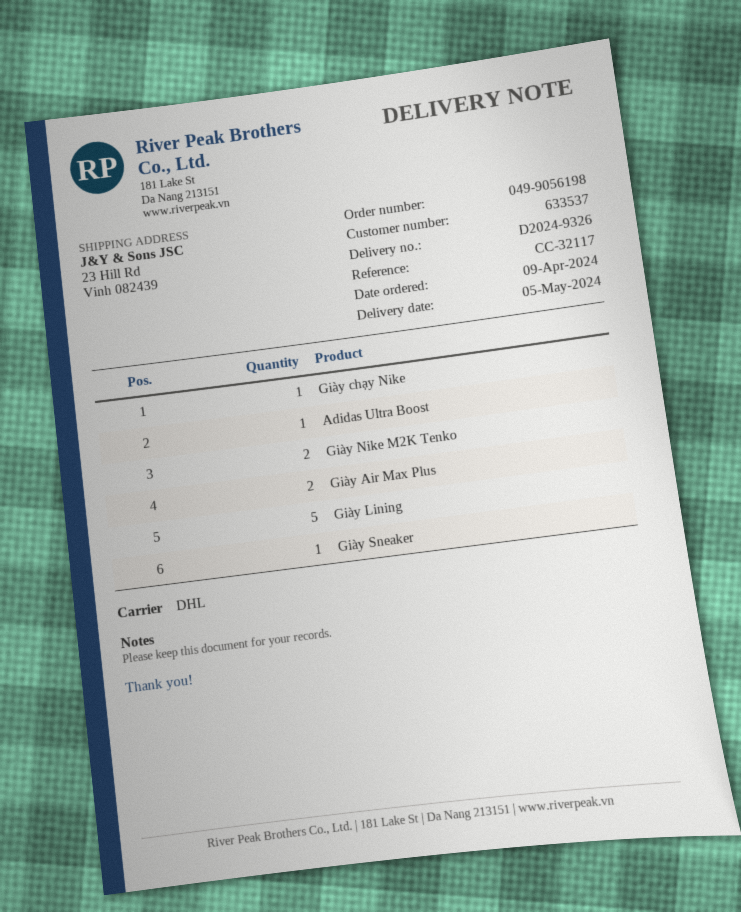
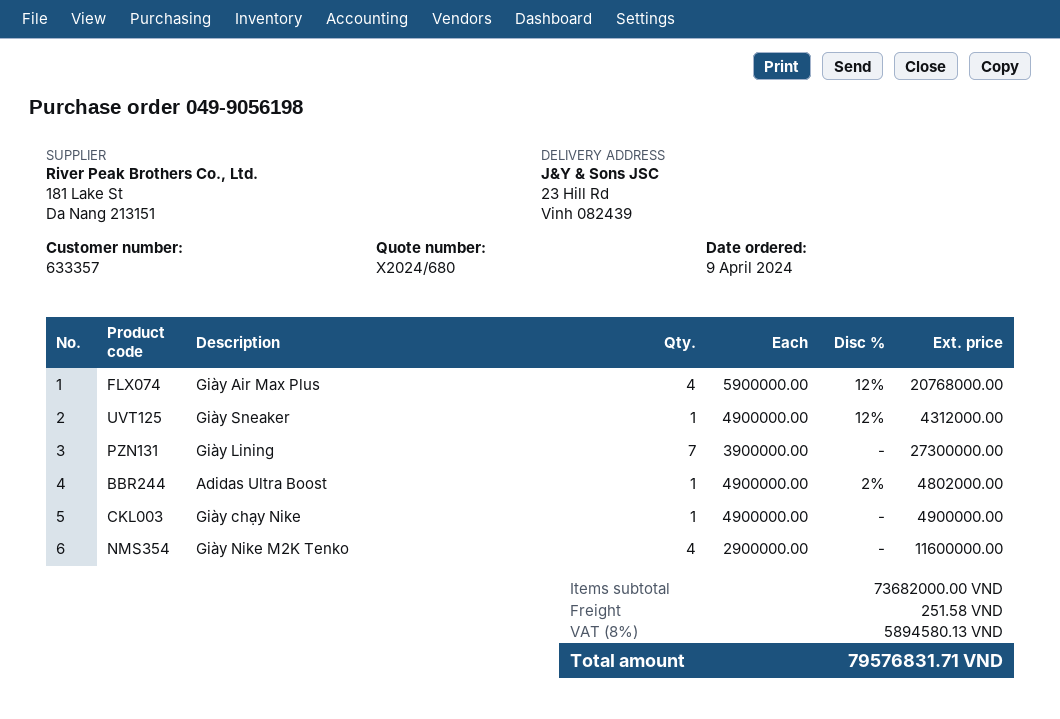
customer number: 633537 -> 633357
Giày Nike M2K Tenko: 2 -> 4
Giày Air Max Plus: 2 -> 4
Giày Lining: 5 -> 7

